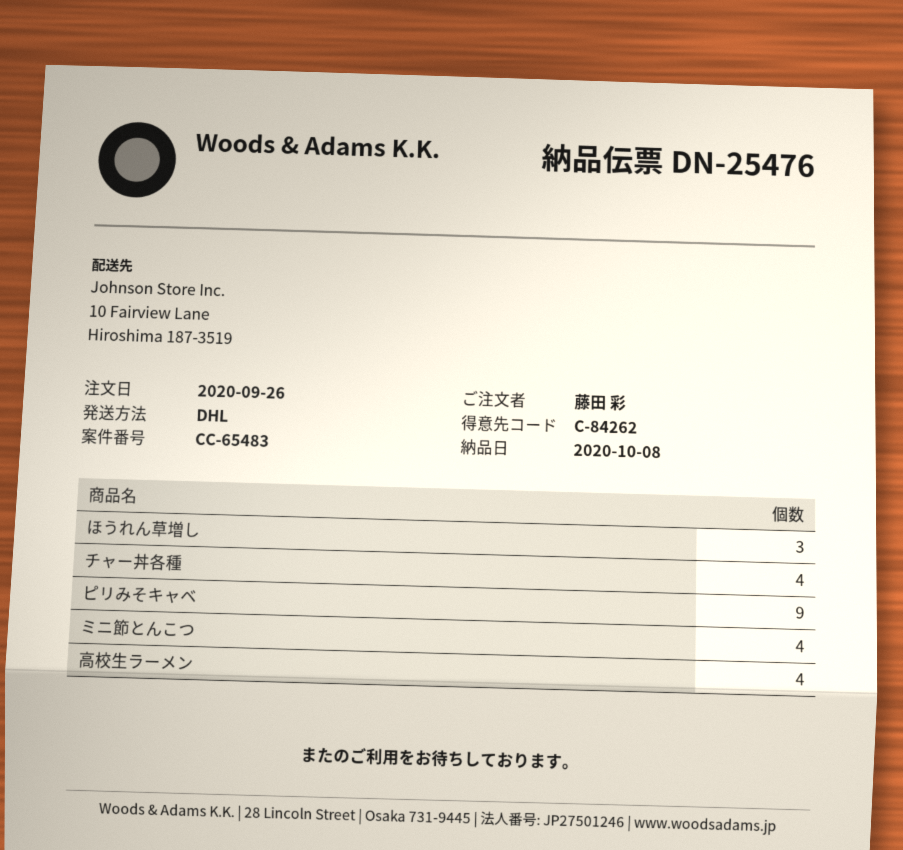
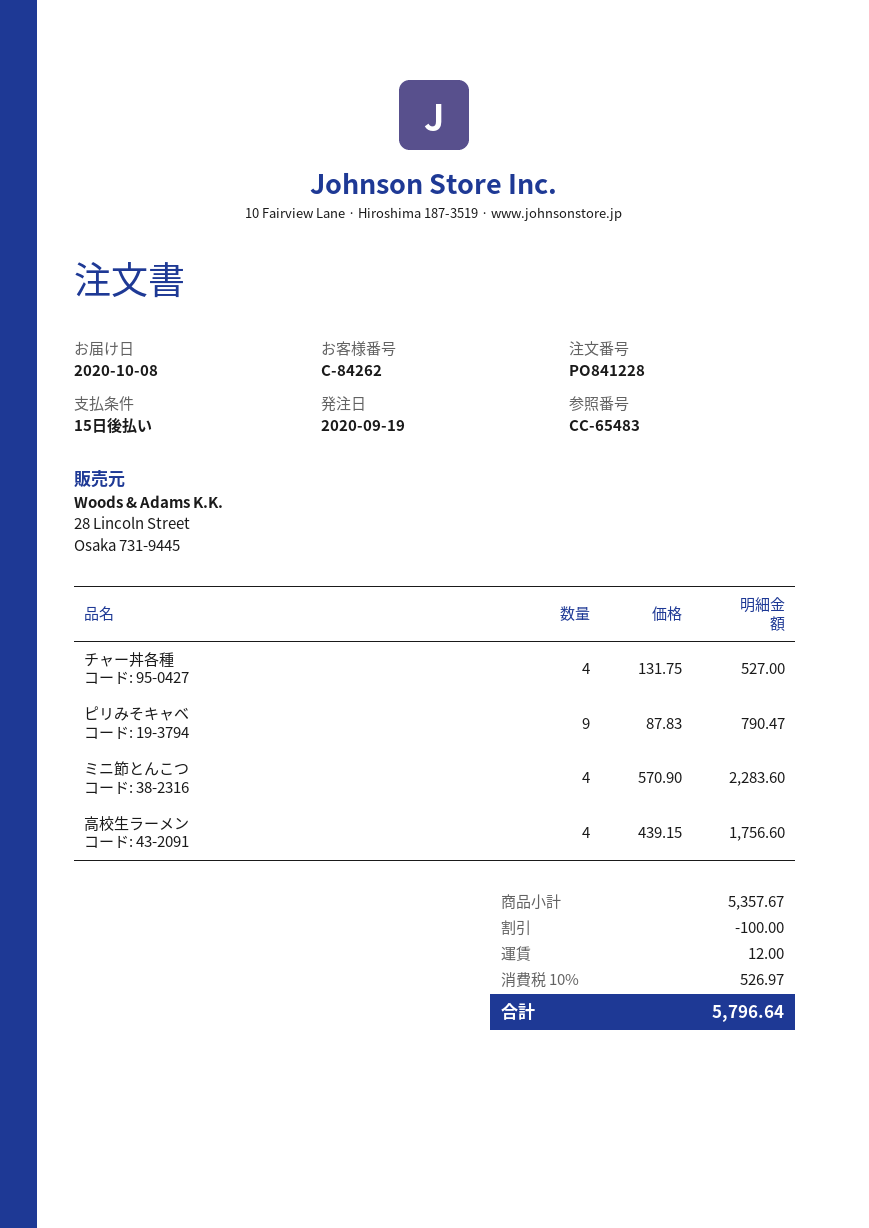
order date: 2020-09-26 -> 2020-09-19
ほうれん草増し: 3 -> none

